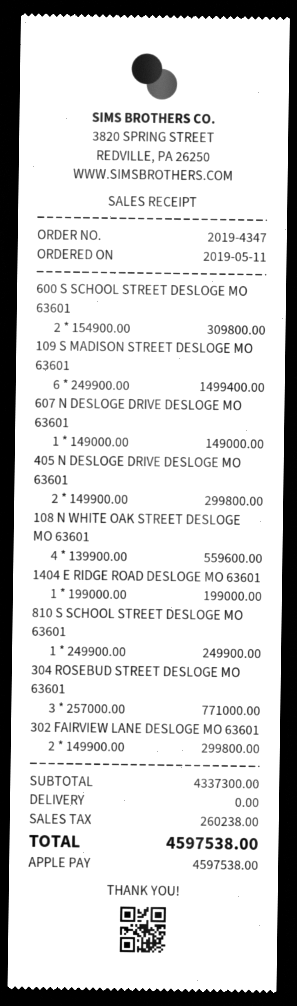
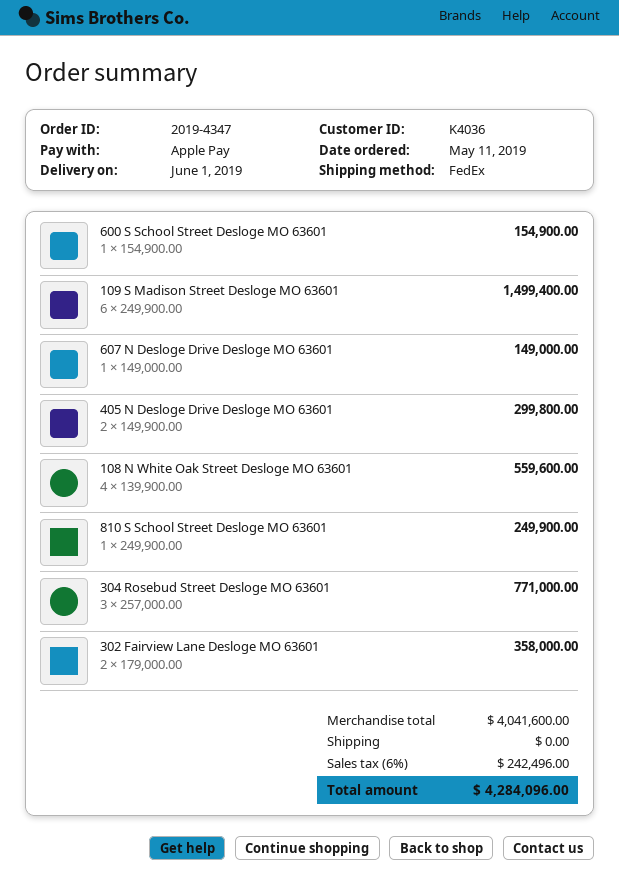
600 S SCHOOL STREET DESLOGE MO 63601: 2 x 154900.00 = 309800.00 -> 1 x 154900.00 = 154900.00
1404 E RIDGE ROAD DESLOGE MO 63601: 1 x 199000.00 = 199000.00 -> none
302 FAIRVIEW LANE DESLOGE MO 63601: 2 x 149900.00 = 299800.00 -> 2 x 179000.00 = 358000.00
subtotal: 4337300.00 -> 4041600.00
tax: 260238.00 -> 242496.00
total: 4597538.00 -> 4284096.00

